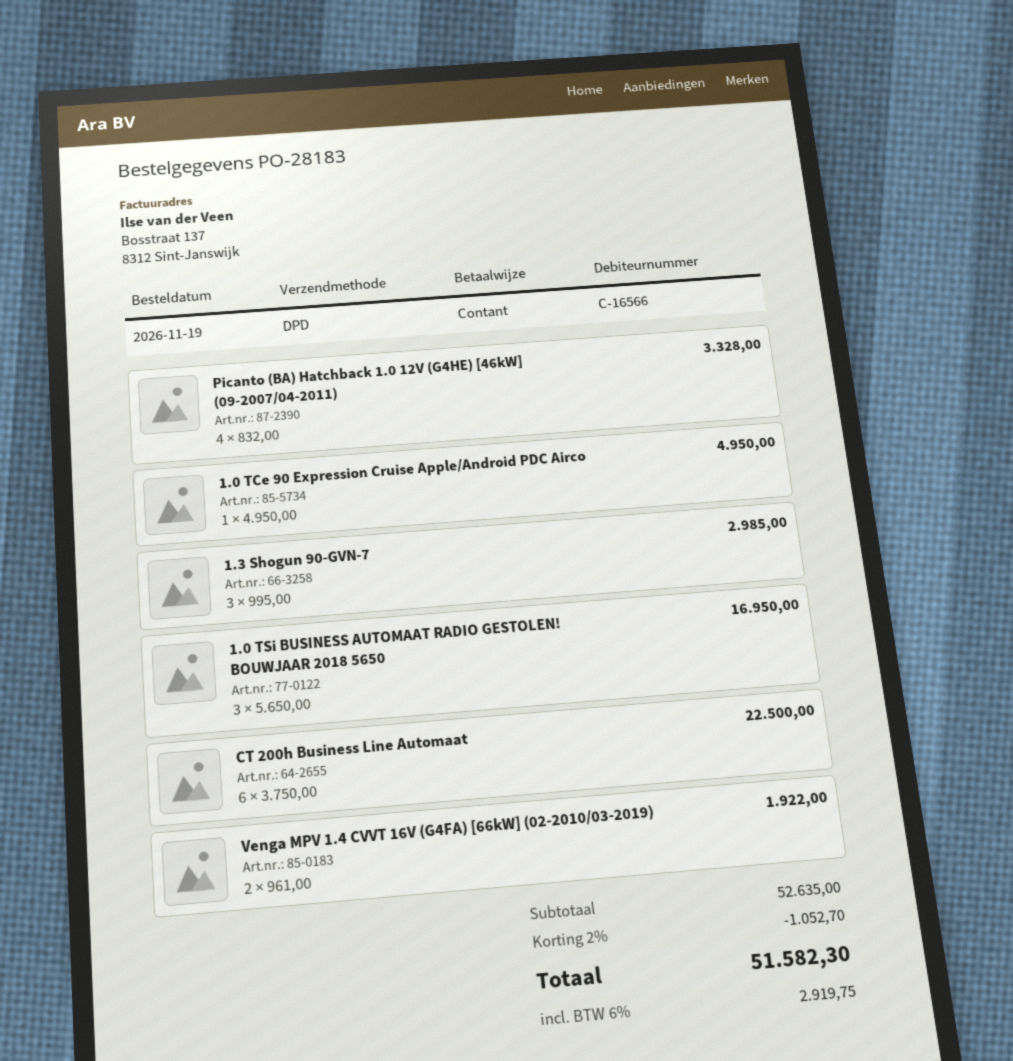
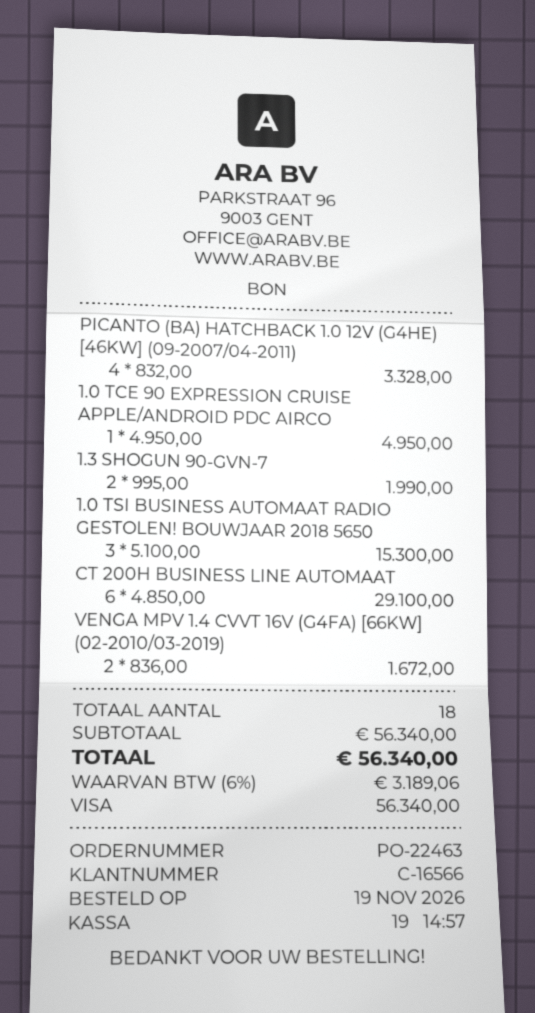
order number: PO-28183 -> PO-22463
payment method: cash -> Visa
1.3 Shogun 90-GVN-7: 3 x 995.00 = 2985.00 -> 2 x 995.00 = 1990.00
1.0 TSi BUSINESS AUTOMAAT RADIO GESTOLEN! BOUWJAAR 2018 5650: 3 x 5650.00 = 16950.00 -> 3 x 5100.00 = 15300.00
CT 200h Business Line Automaat: 6 x 3750.00 = 22500.00 -> 6 x 4850.00 = 29100.00
Venga MPV 1.4 CVVT 16V (G4FA) [66kW] (02-2010/03-2019): 2 x 961.00 = 1922.00 -> 2 x 836.00 = 1672.00
subtotal: 52635.00 -> 56340.00
discount: 2% = 1052.70 -> none
tax: 6% = 2919.75 -> 6% = 3189.06
total: 51582.30 -> 56340.00

